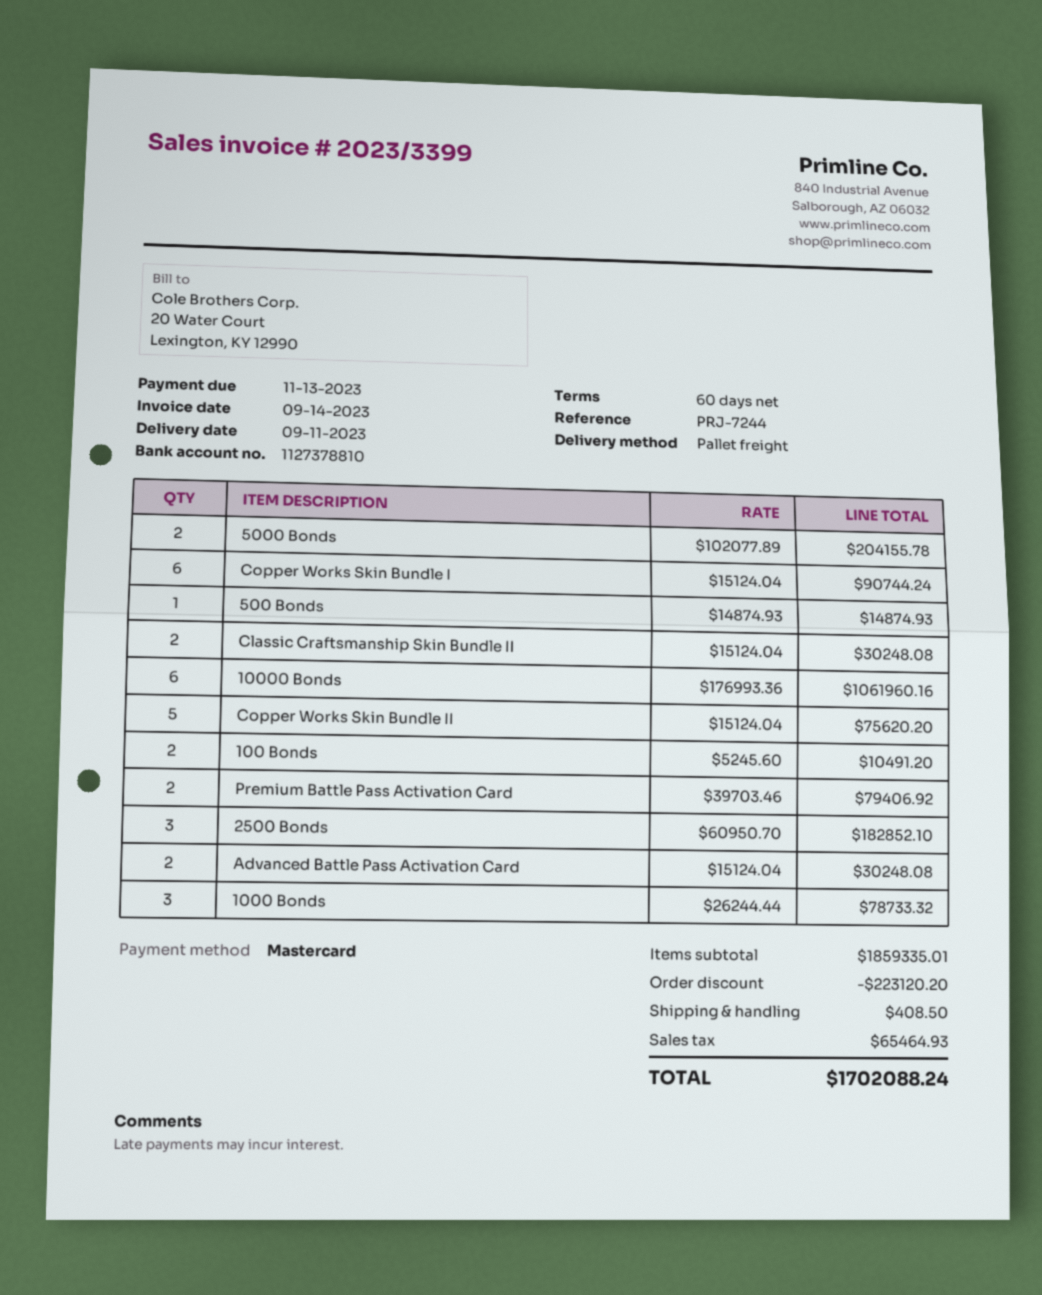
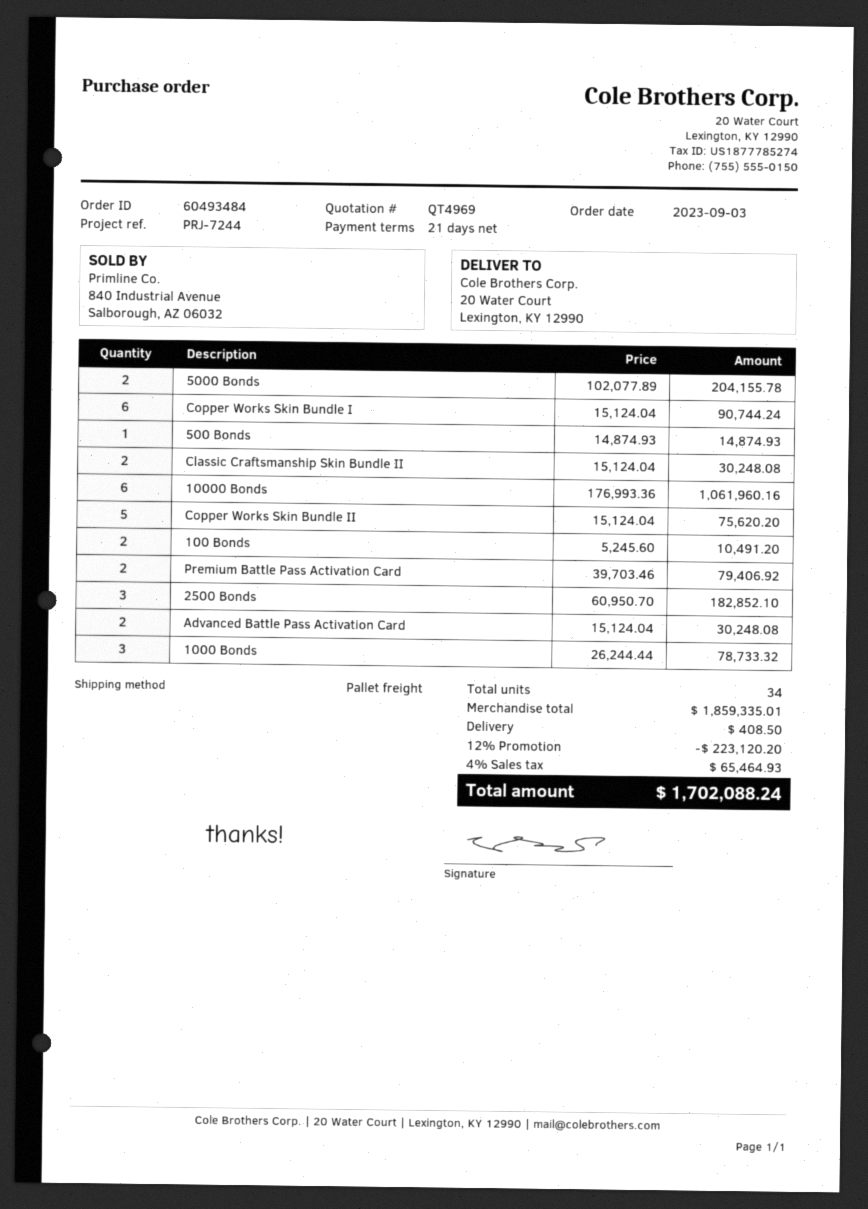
payment terms: 60 days -> 21 days

